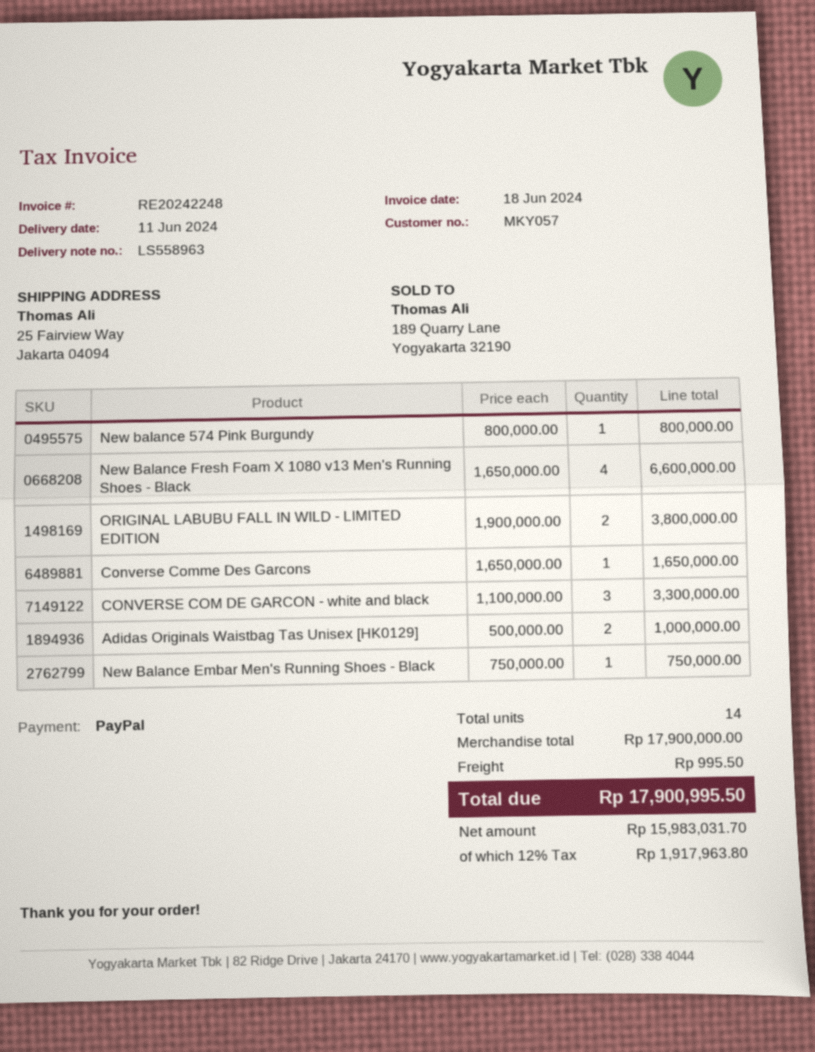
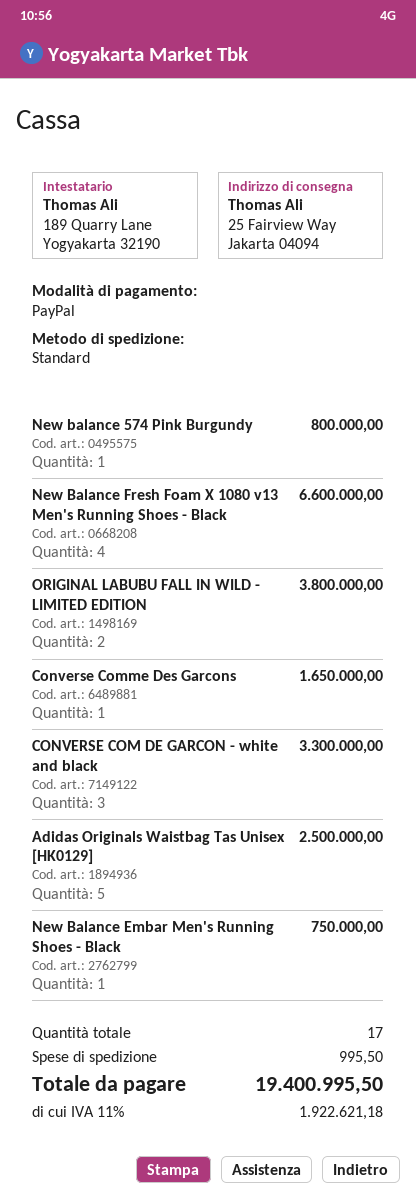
Adidas Originals Waistbag Tas Unisex [HK0129]: 2 for 1000000.00 -> 5 for 2500000.00
total quantity: 14 -> 17
tax: 12% = 1917963.80 -> 11% = 1922621.18
total: 17900995.50 -> 19400995.50

